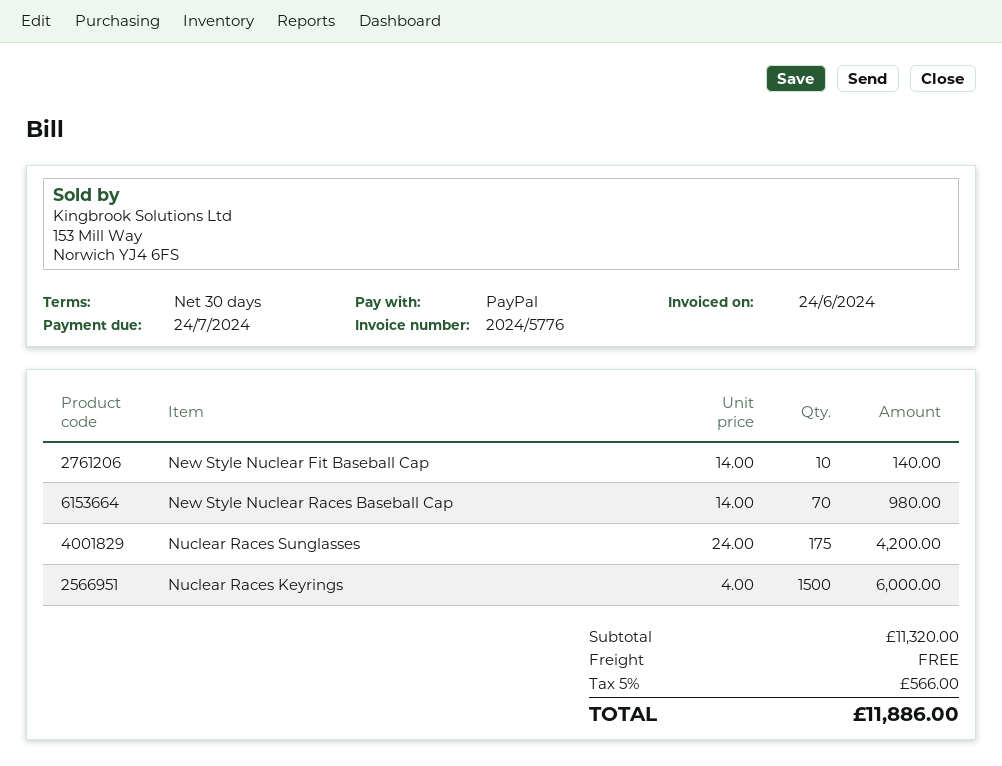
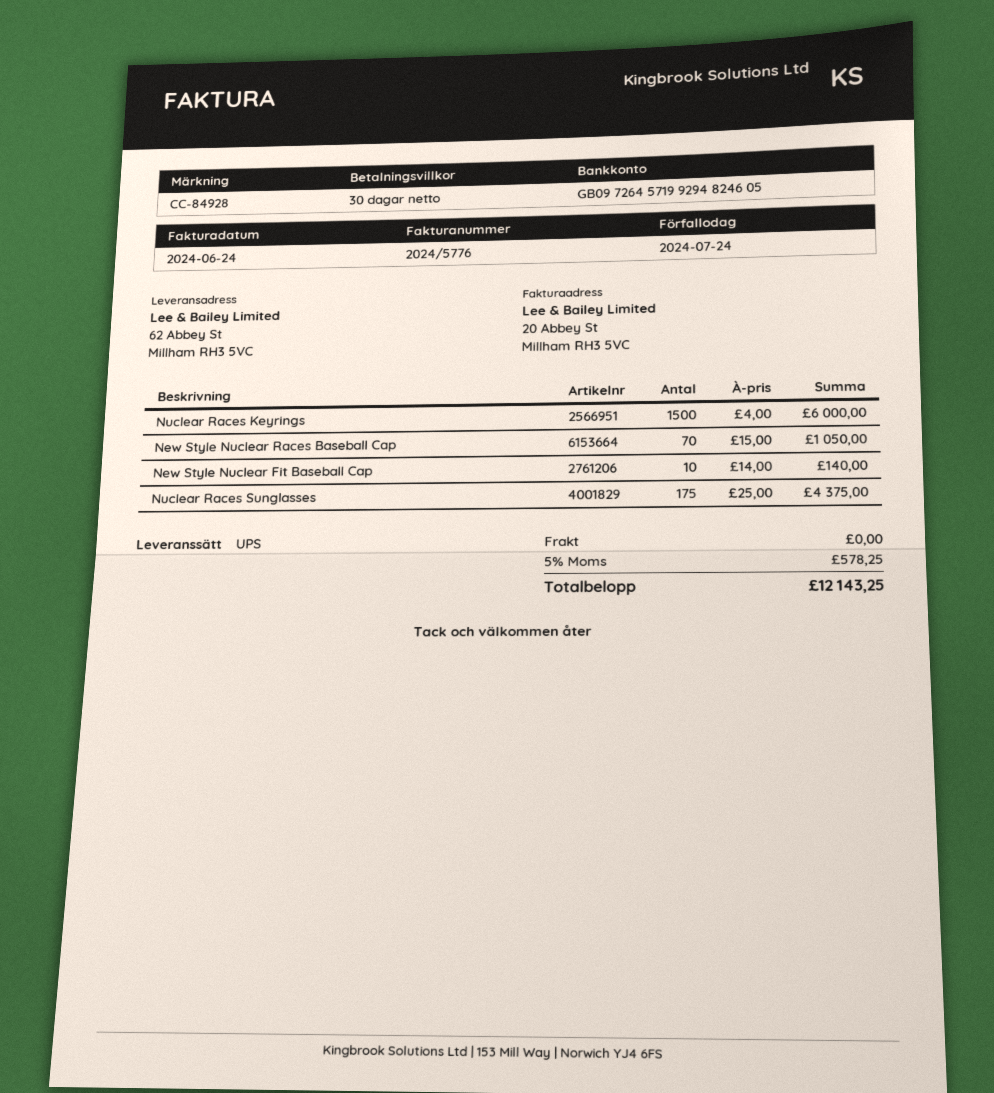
New Style Nuclear Races Baseball Cap: 70 x 14.00 = 980.00 -> 70 x 15.00 = 1050.00
Nuclear Races Sunglasses: 175 x 24.00 = 4200.00 -> 175 x 25.00 = 4375.00
tax: 5% = 566.00 -> 5% = 578.25
total: 11886.00 -> 12143.25

